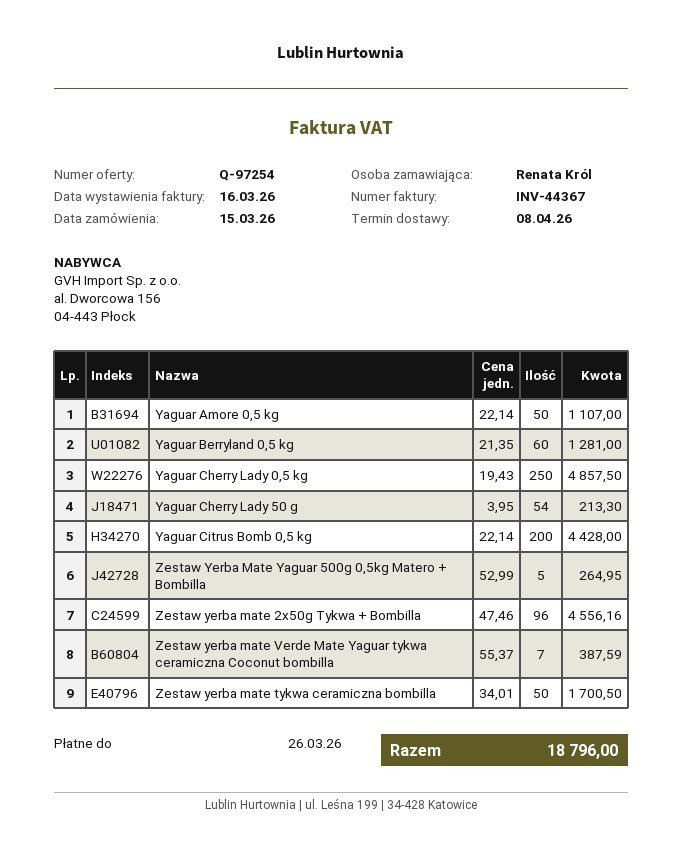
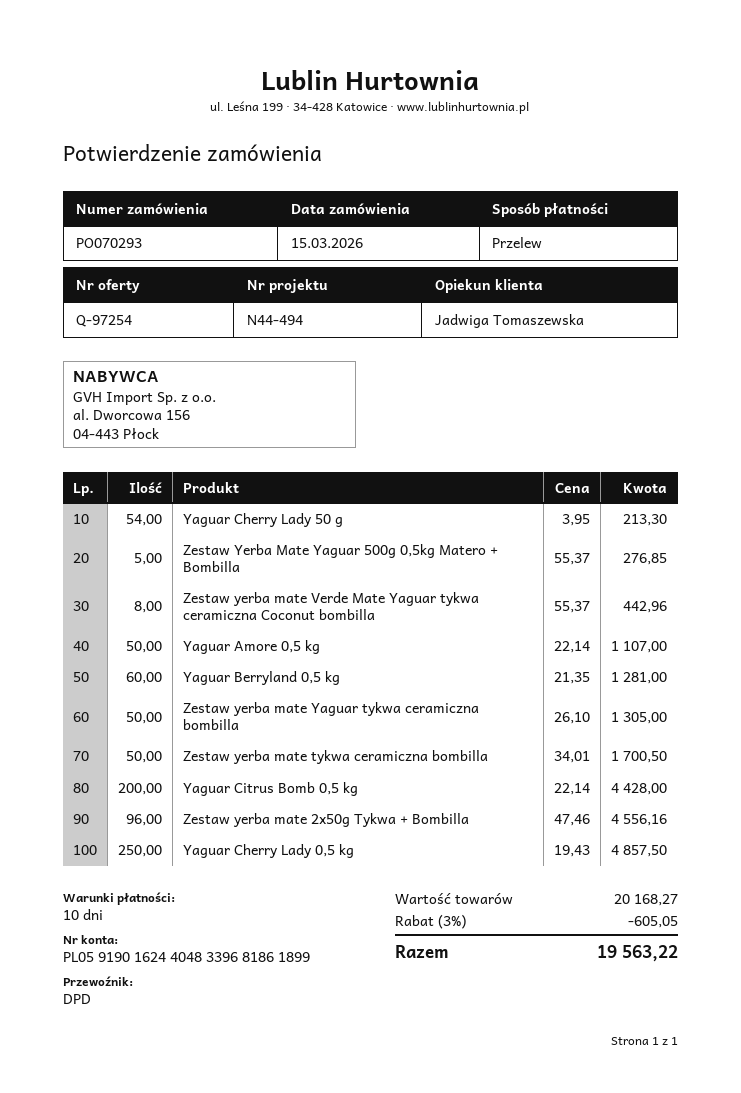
Zestaw Yerba Mate Yaguar 500g 0,5kg Matero + Bombilla: 5 x 52.99 = 264.95 -> 5 x 55.37 = 276.85
Zestaw yerba mate Verde Mate Yaguar tykwa ceramiczna Coconut bombilla: 7 x 55.37 = 387.59 -> 8 x 55.37 = 442.96
Zestaw yerba mate Yaguar tykwa ceramiczna bombilla: none -> 50 x 26.10 = 1305.00
discount: none -> 3% = 605.05
total: 18796.00 -> 19563.22

